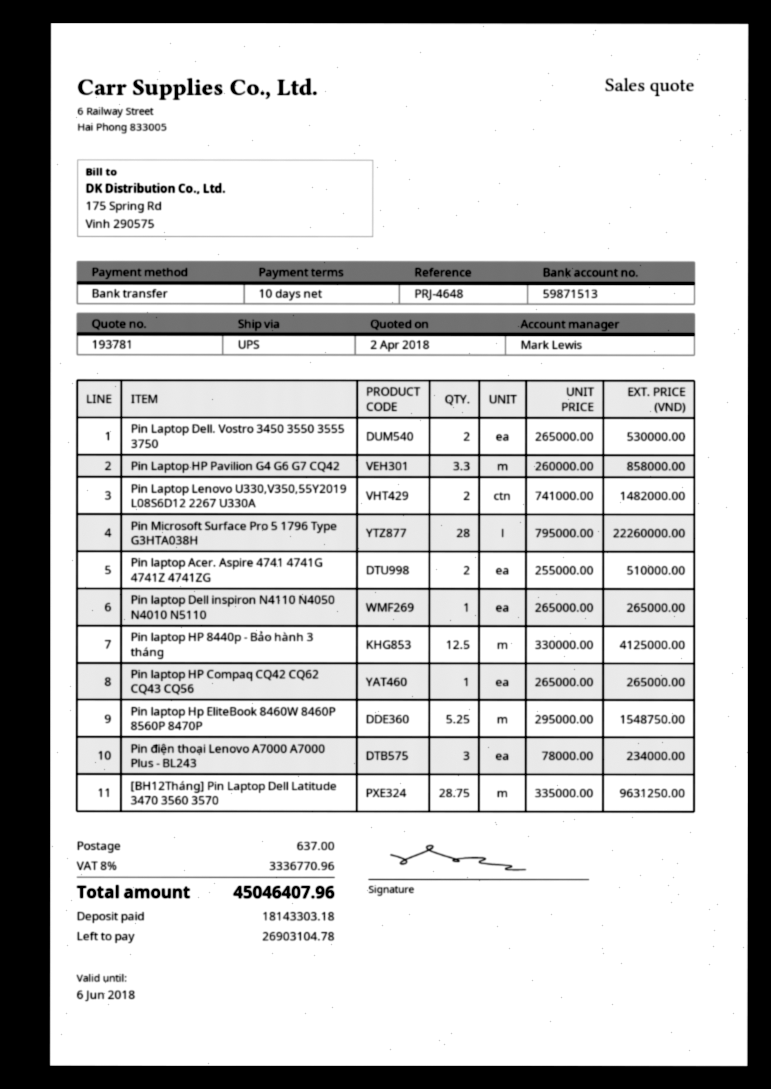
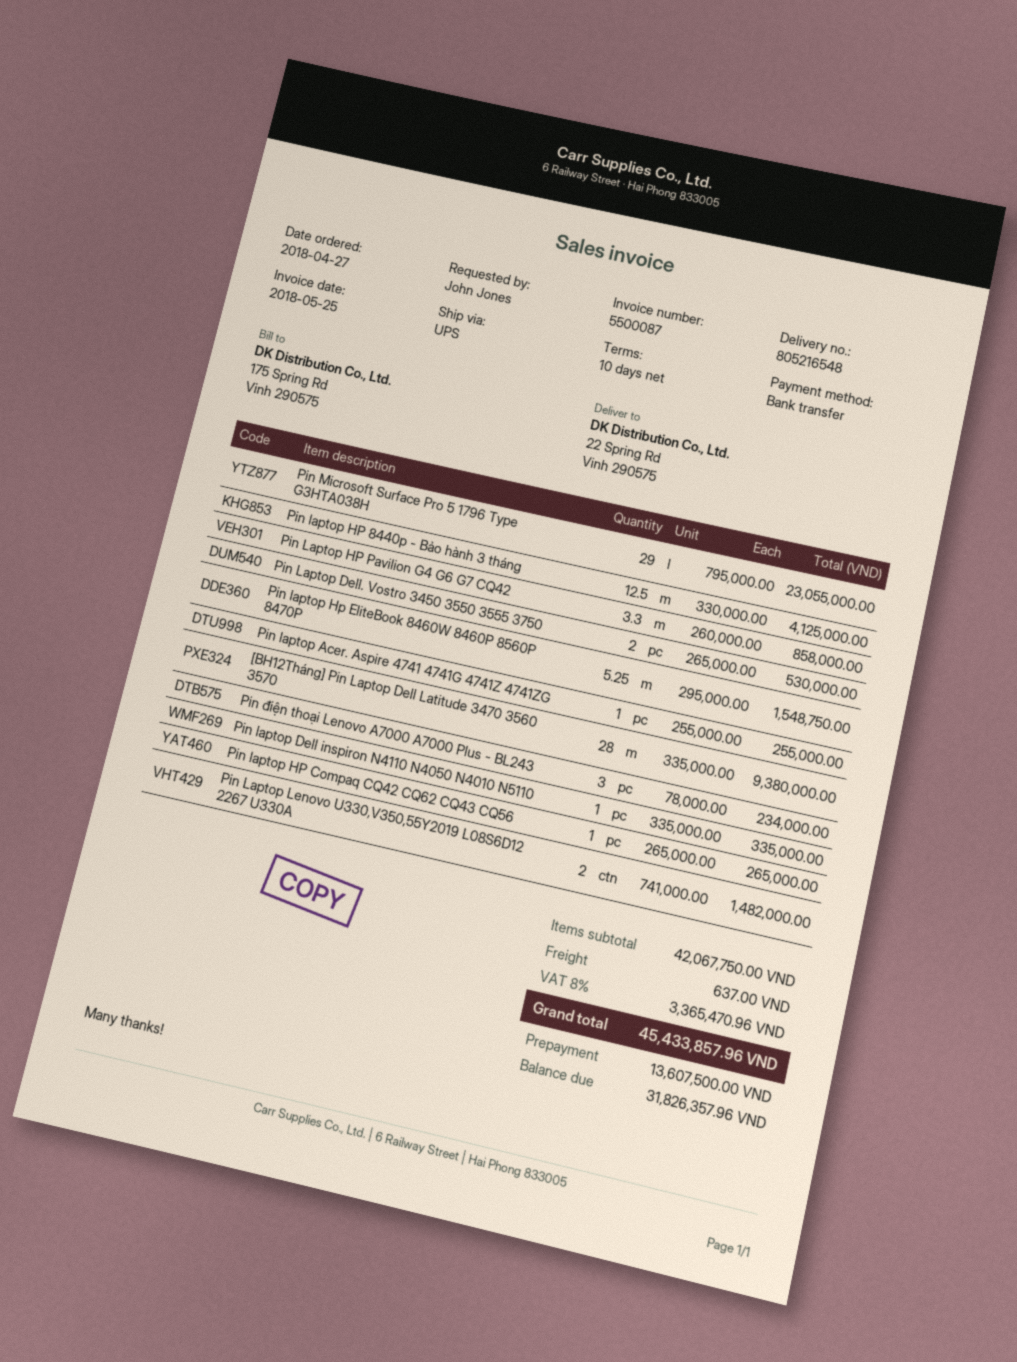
Pin Microsoft Surface Pro 5 1796 Type G3HTA038H: 28 x 795000.00 = 22260000.00 -> 29 x 795000.00 = 23055000.00
Pin laptop Acer. Aspire 4741 4741G 4741Z 4741ZG: 2 x 255000.00 = 510000.00 -> 1 x 255000.00 = 255000.00
Pin laptop Dell inspiron N4110 N4050 N4010 N5110: 1 x 265000.00 = 265000.00 -> 1 x 335000.00 = 335000.00
[BH12Tháng] Pin Laptop Dell Latitude 3470 3560 3570: 28.75 x 335000.00 = 9631250.00 -> 28 x 335000.00 = 9380000.00
tax: 8% = 3336770.96 -> 8% = 3365470.96
total: 45046407.96 -> 45433857.96
deposit: 18143303.18 -> 13607500.00
balance: 26903104.78 -> 31826357.96

